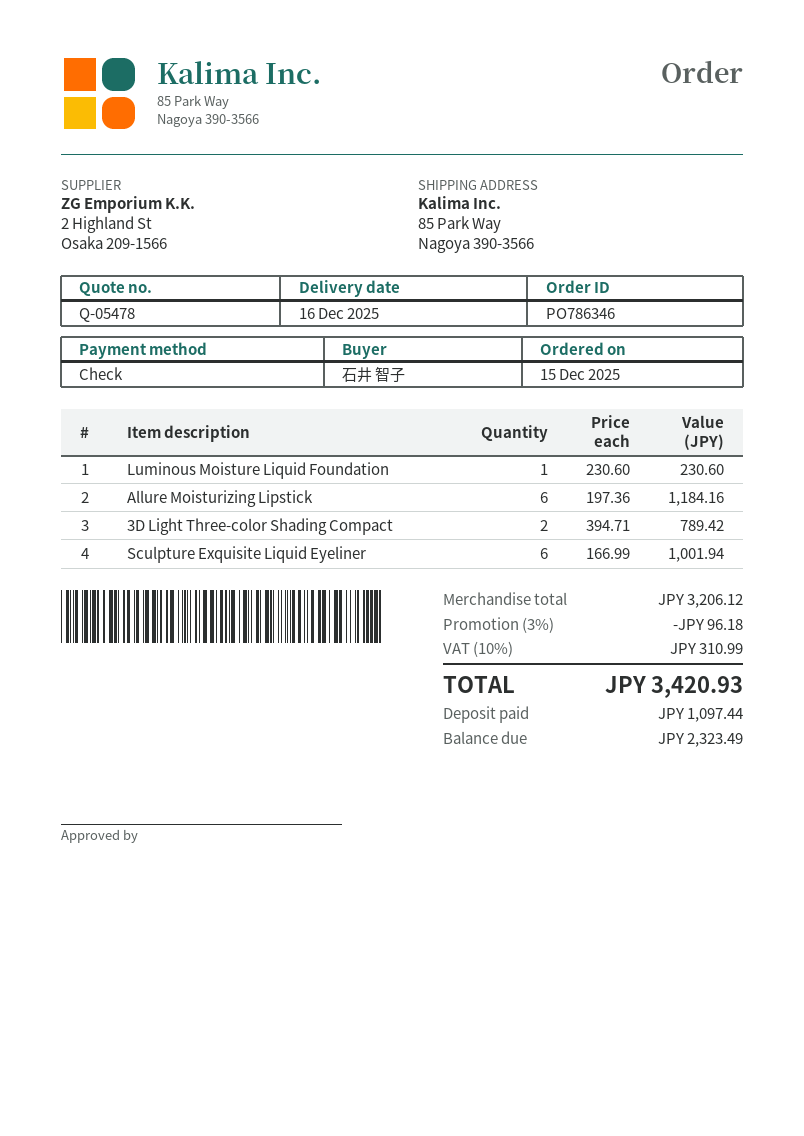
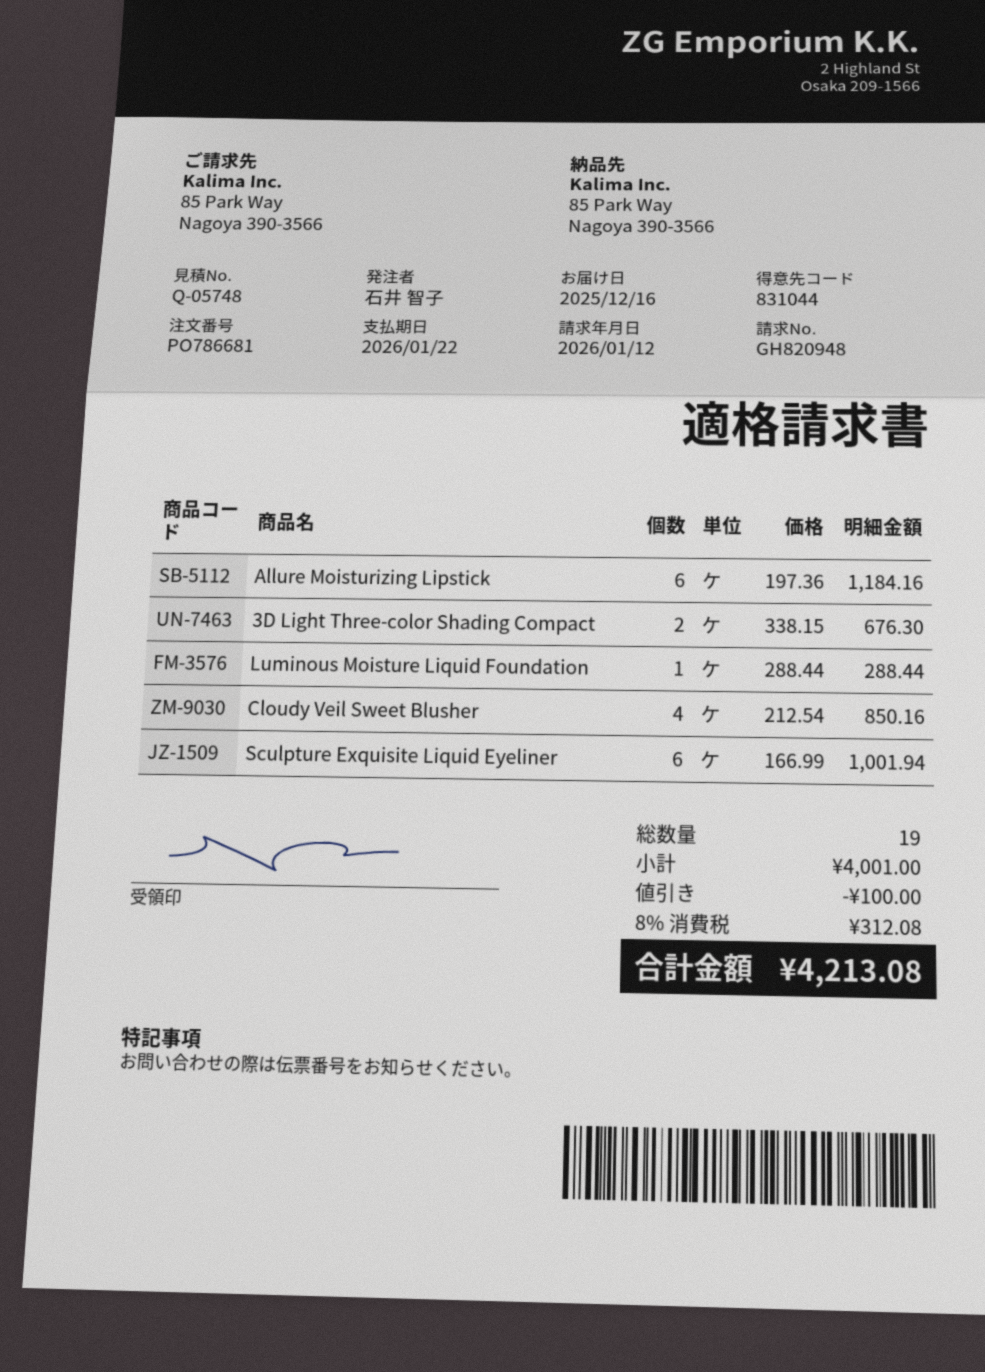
quote number: Q-05478 -> Q-05748
order number: PO786346 -> PO786681
Luminous Moisture Liquid Foundation: 1 x 230.60 = 230.60 -> 1 x 288.44 = 288.44
3D Light Three-color Shading Compact: 2 x 394.71 = 789.42 -> 2 x 338.15 = 676.30
Cloudy Veil Sweet Blusher: none -> 4 x 212.54 = 850.16
subtotal: 3206.12 -> 4001.00
discount: 96.18 -> 100.00
tax: 10% = 310.99 -> 8% = 312.08
total: 3420.93 -> 4213.08

